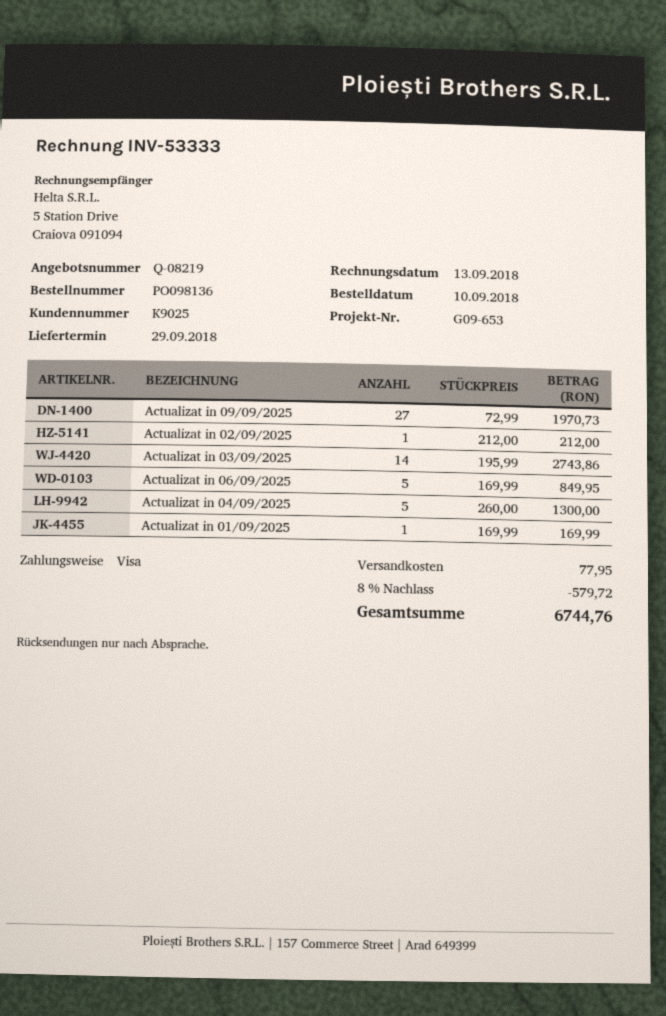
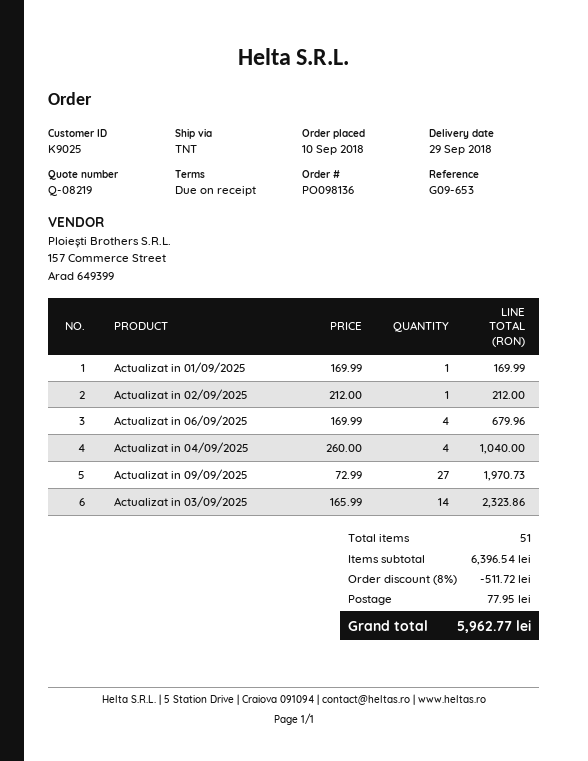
Actualizat in 03/09/2025: 14 x 195.99 = 2743.86 -> 14 x 165.99 = 2323.86
Actualizat in 06/09/2025: 5 x 169.99 = 849.95 -> 4 x 169.99 = 679.96
Actualizat in 04/09/2025: 5 x 260.00 = 1300.00 -> 4 x 260.00 = 1040.00
discount: 8% = 579.72 -> 8% = 511.72
total: 6744.76 -> 5962.77

